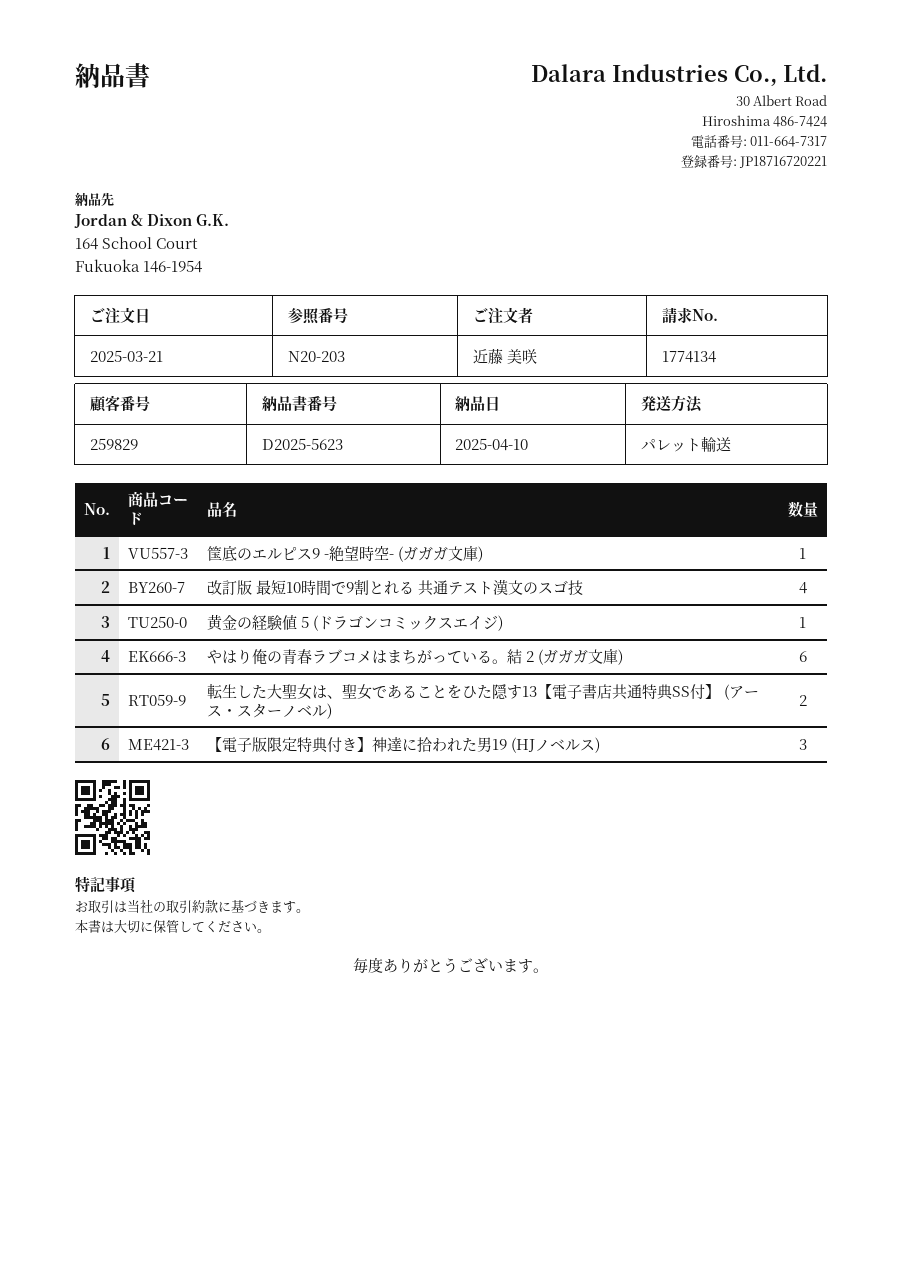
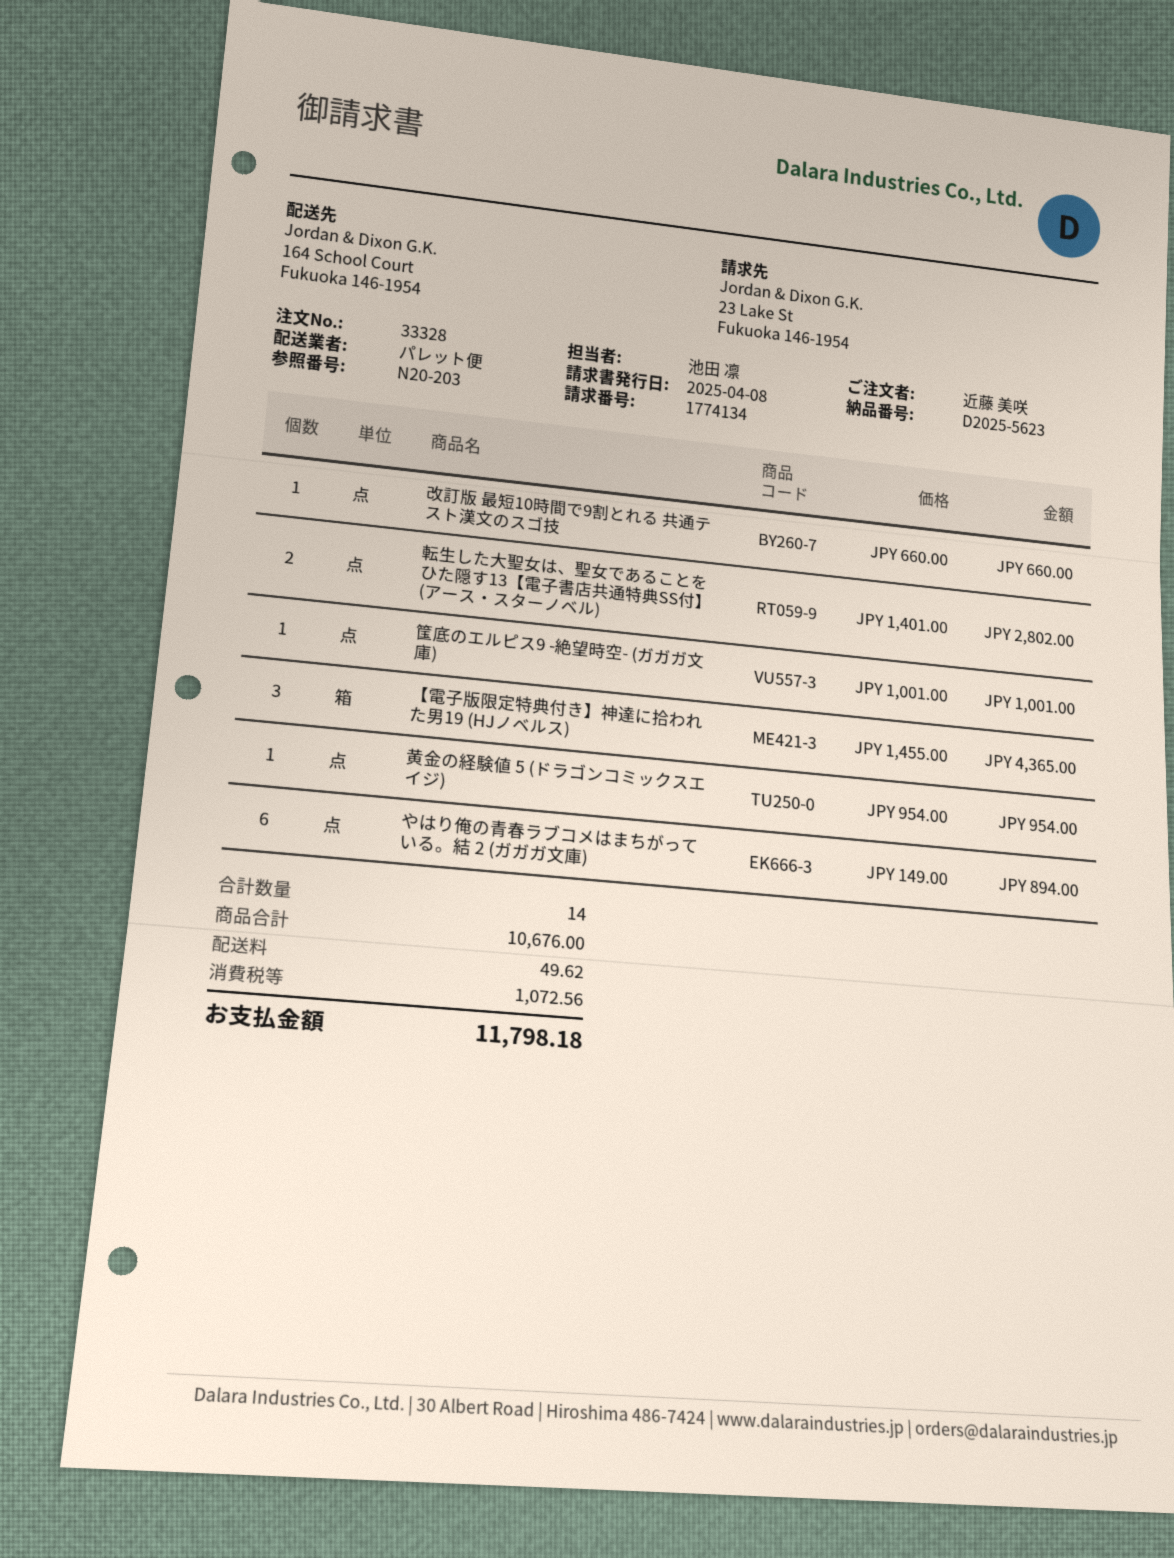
改訂版 最短10時間で9割とれる 共通テスト漢文のスゴ技: 4 -> 1

